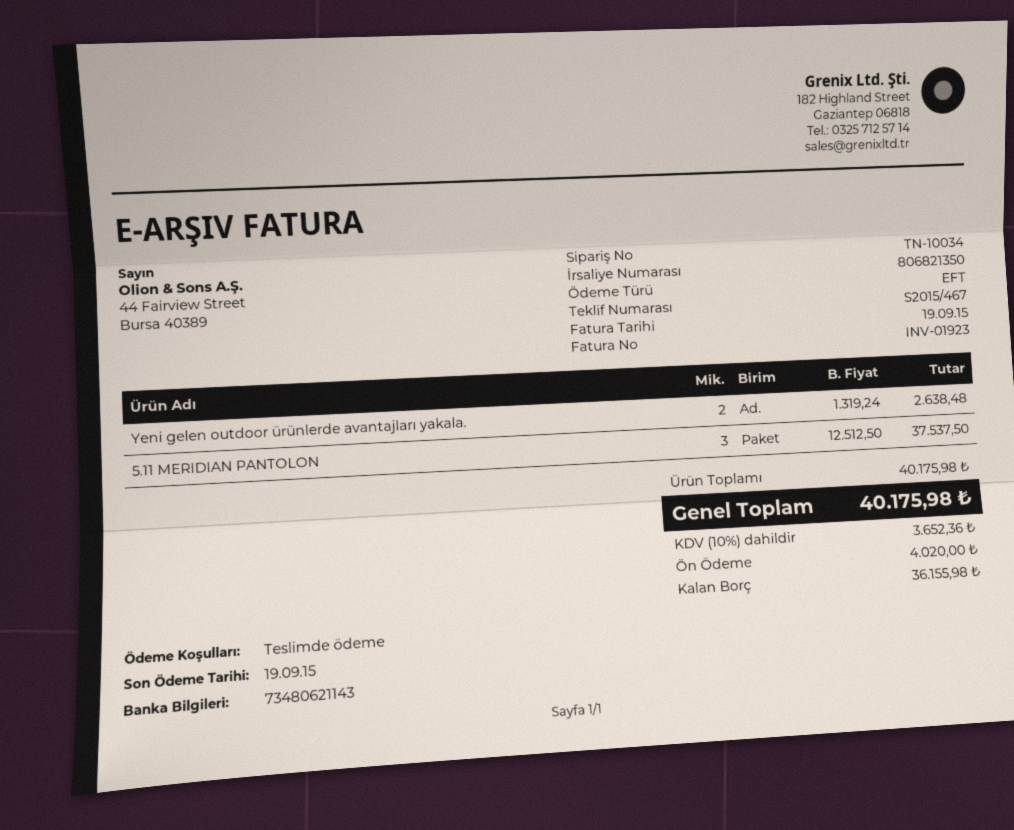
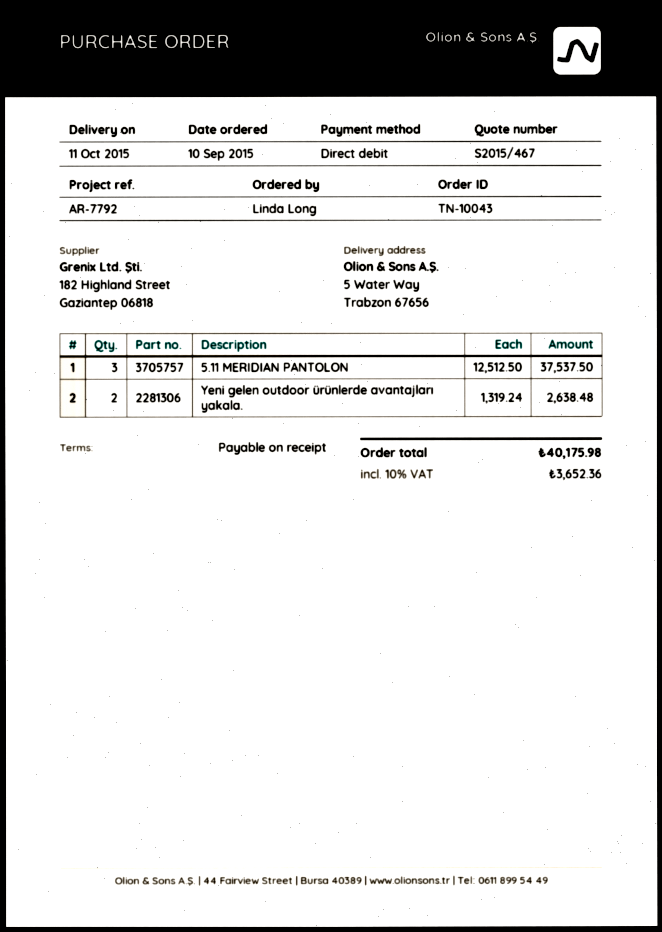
order number: TN-10034 -> TN-10043
payment method: bank transfer -> direct debit

